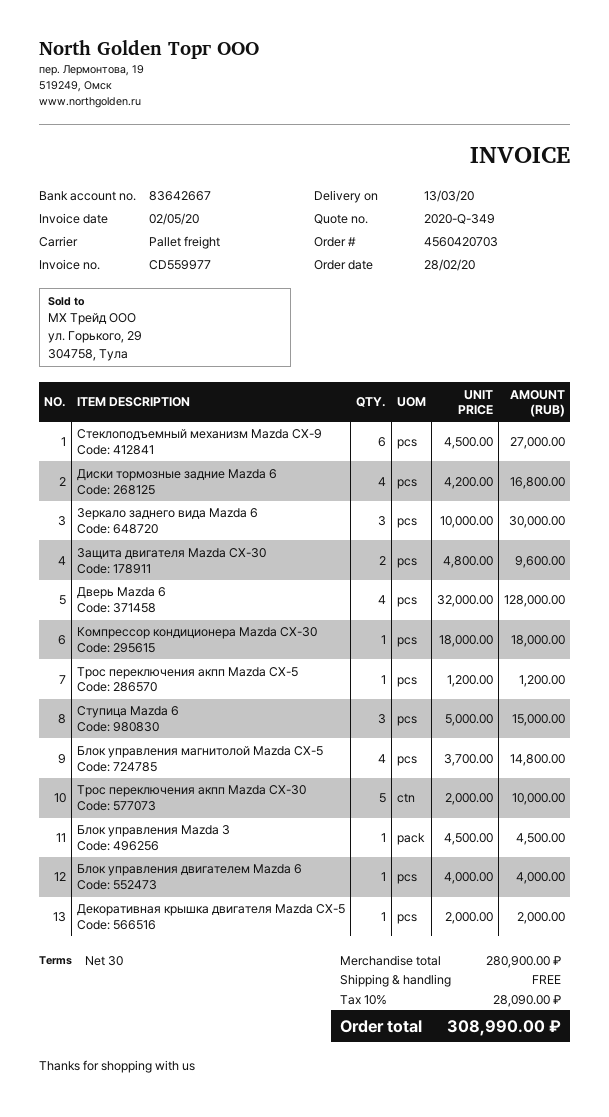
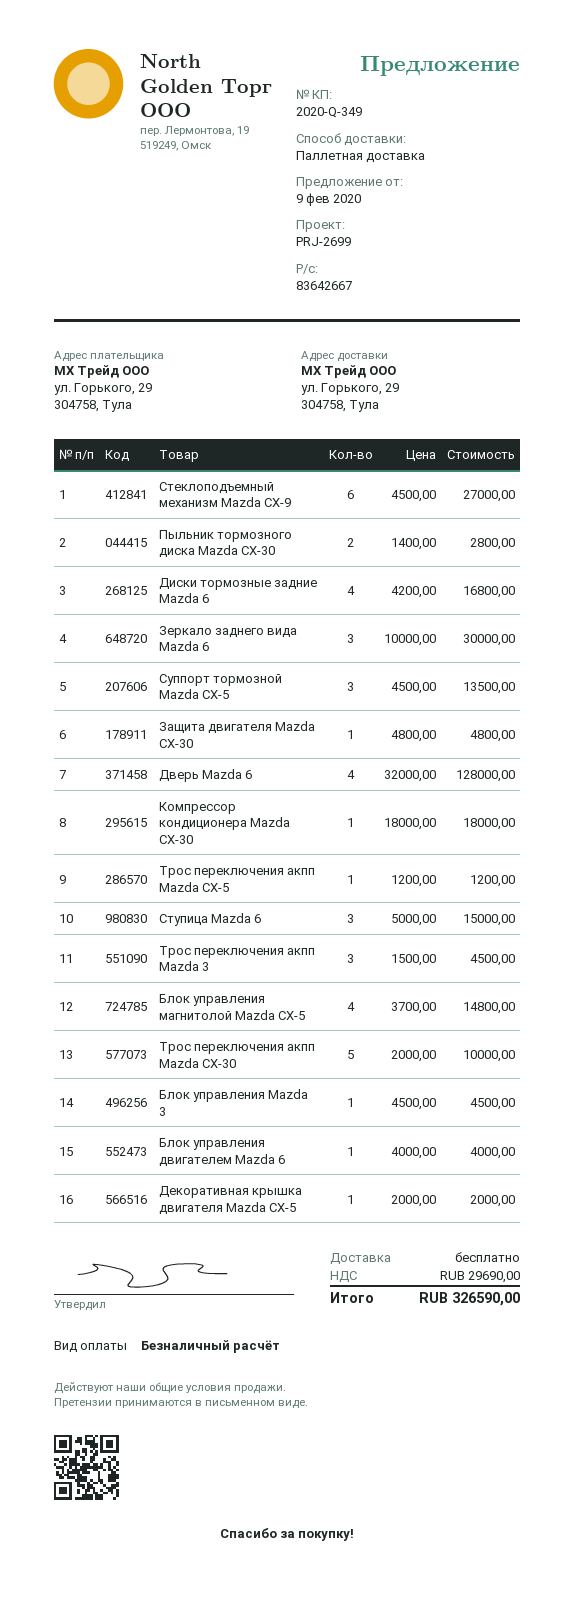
Защита двигателя Mazda CX-30: 2 x 4800.00 = 9600.00 -> 1 x 4800.00 = 4800.00
Пыльник тормозного диска Mazda CX-30: none -> 2 x 1400.00 = 2800.00
Суппорт тормозной Mazda CX-5: none -> 3 x 4500.00 = 13500.00
Трос переключения акпп Mazda 3: none -> 3 x 1500.00 = 4500.00
tax: 28090.00 -> 29690.00
total: 308990.00 -> 326590.00

